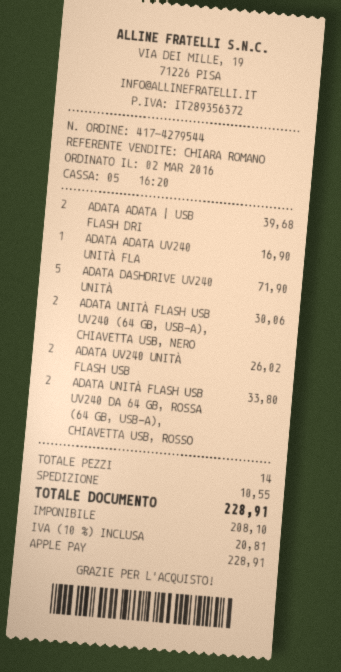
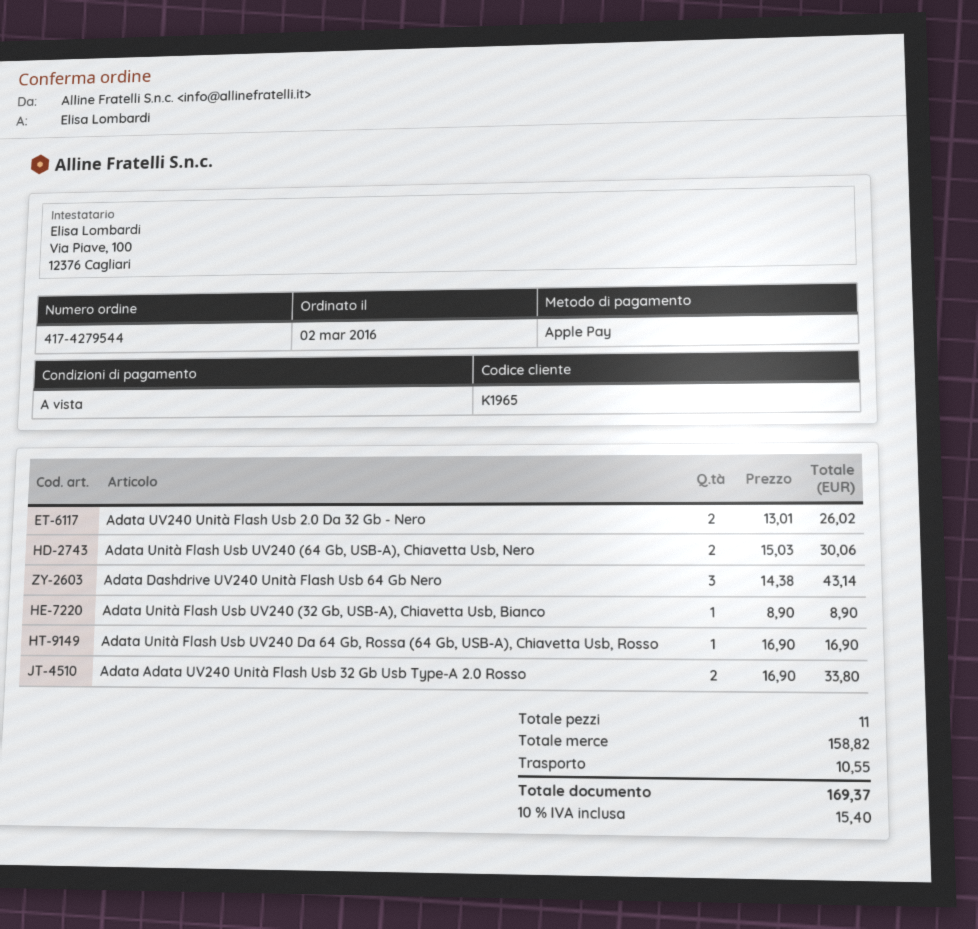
ADATA ADATA | USB FLASH DRI: 2 for 39.68 -> none
ADATA ADATA UV240 UNITÀ FLA: 1 for 16.90 -> 2 for 33.80
ADATA DASHDRIVE UV240 UNITÀ: 5 for 71.90 -> 3 for 43.14
ADATA UNITÀ FLASH USB UV240 DA 64 GB, ROSSA (64 GB, USB-A), CHIAVETTA USB, ROSSO: 2 for 33.80 -> 1 for 16.90
Adata Unità Flash Usb UV240 (32 Gb, USB-A), Chiavetta Usb, Bianco: none -> 1 for 8.90
total quantity: 14 -> 11
tax: 10% = 20.81 -> 10% = 15.40
total: 228.91 -> 169.37

